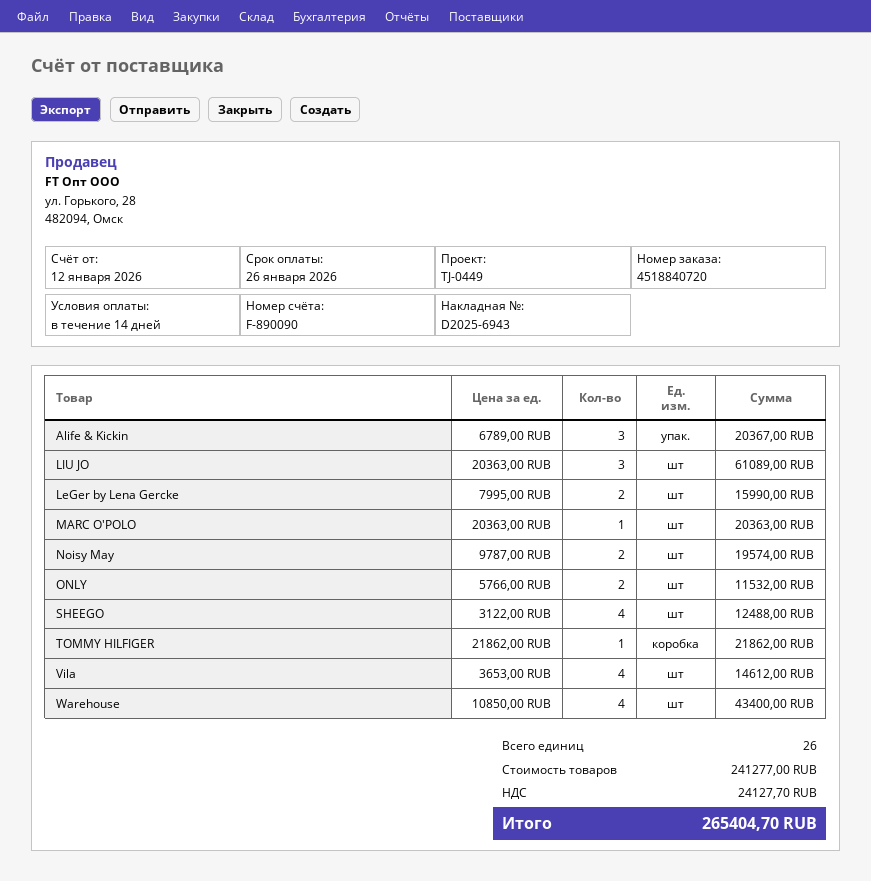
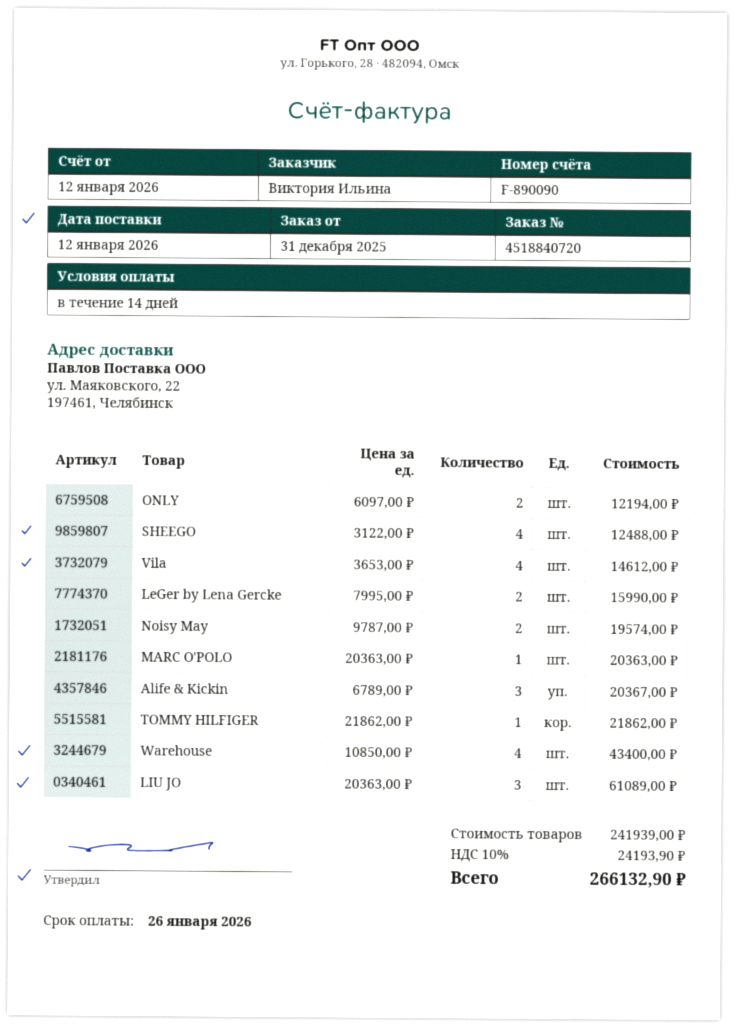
ONLY: 2 x 5766.00 = 11532.00 -> 2 x 6097.00 = 12194.00
subtotal: 241277.00 -> 241939.00
tax: 24127.70 -> 24193.90
total: 265404.70 -> 266132.90

